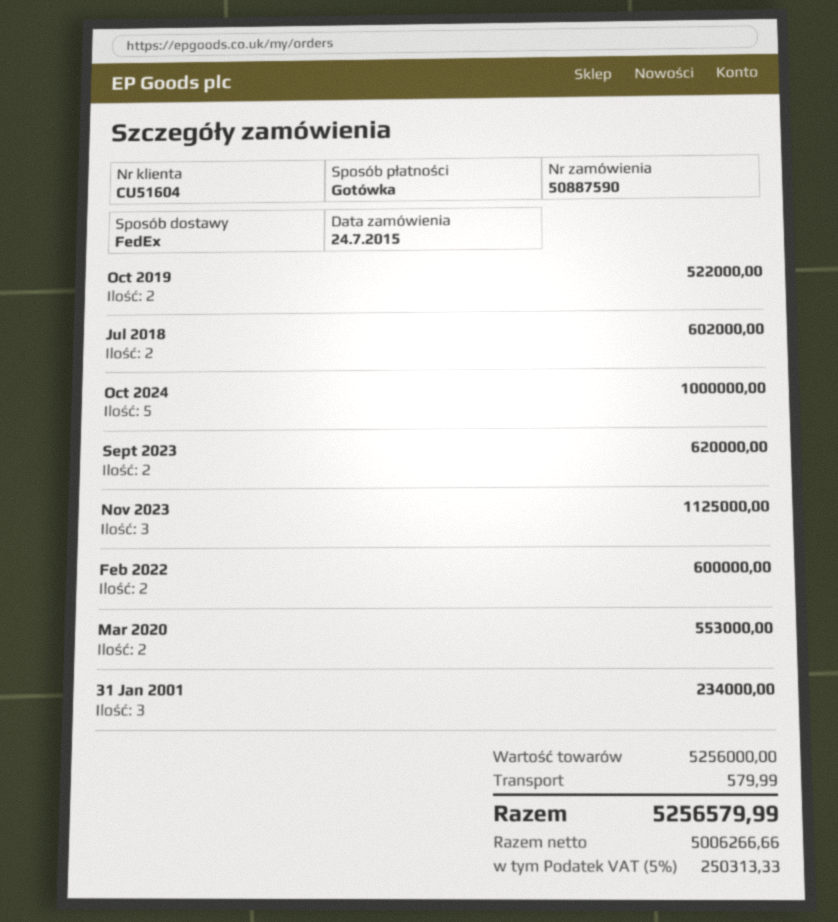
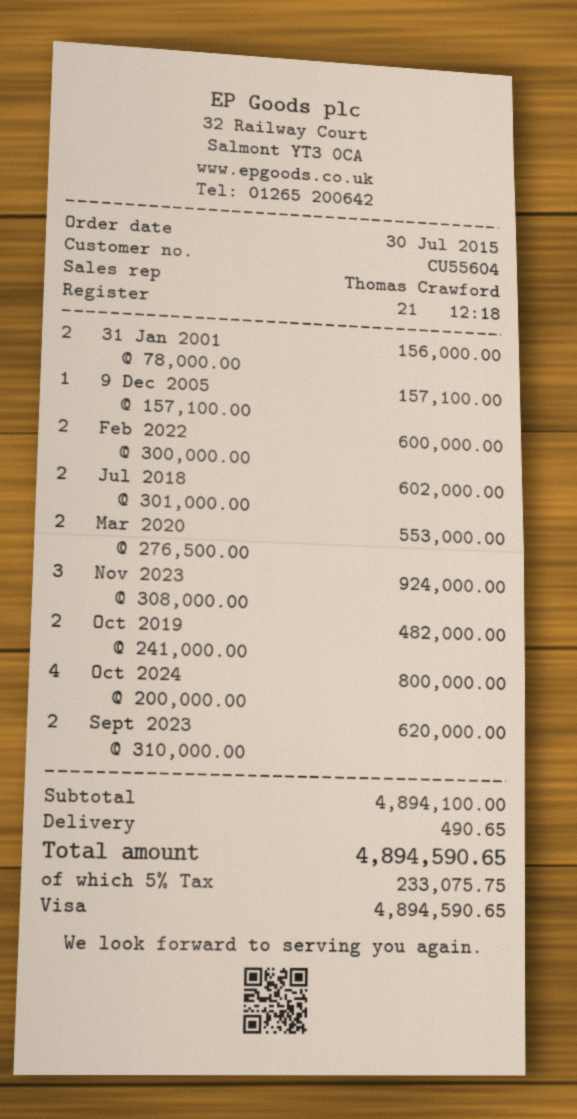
order date: 2015-07-24 -> 2015-07-30
customer number: CU51604 -> CU55604
payment method: cash -> Visa
Oct 2019: 2 for 522000.00 -> 2 for 482000.00
Oct 2024: 5 for 1000000.00 -> 4 for 800000.00
Nov 2023: 3 for 1125000.00 -> 3 for 924000.00
31 Jan 2001: 3 for 234000.00 -> 2 for 156000.00
9 Dec 2005: none -> 1 for 157100.00
subtotal: 5256000.00 -> 4894100.00
shipping: 579.99 -> 490.65
tax: 5% = 250313.33 -> 5% = 233075.75
total: 5256579.99 -> 4894590.65

